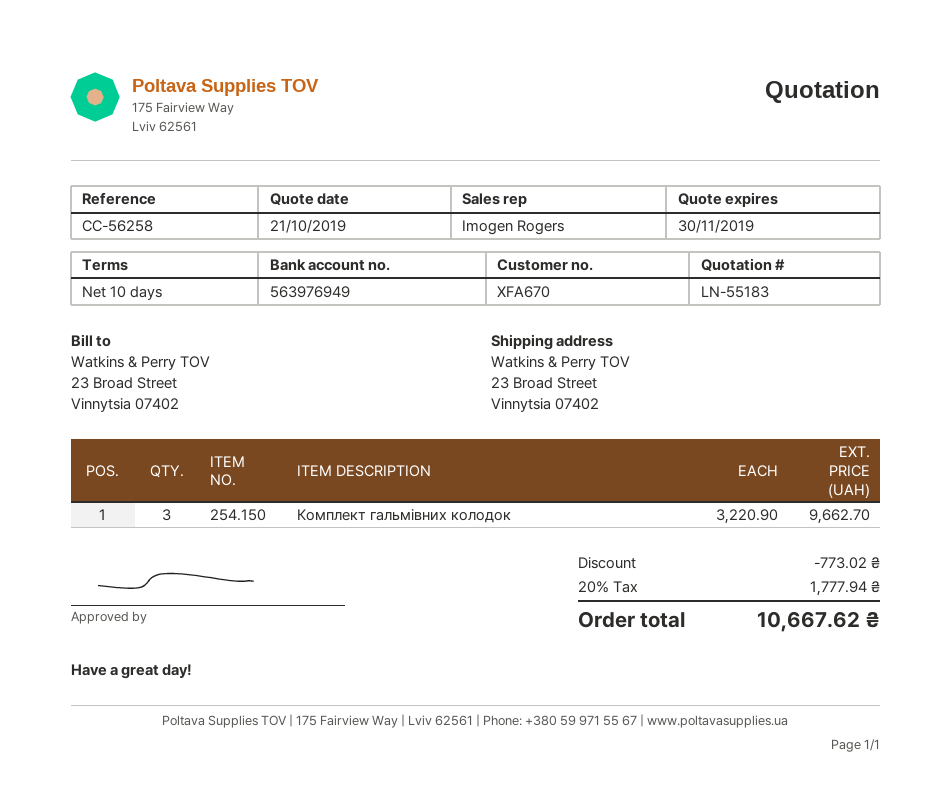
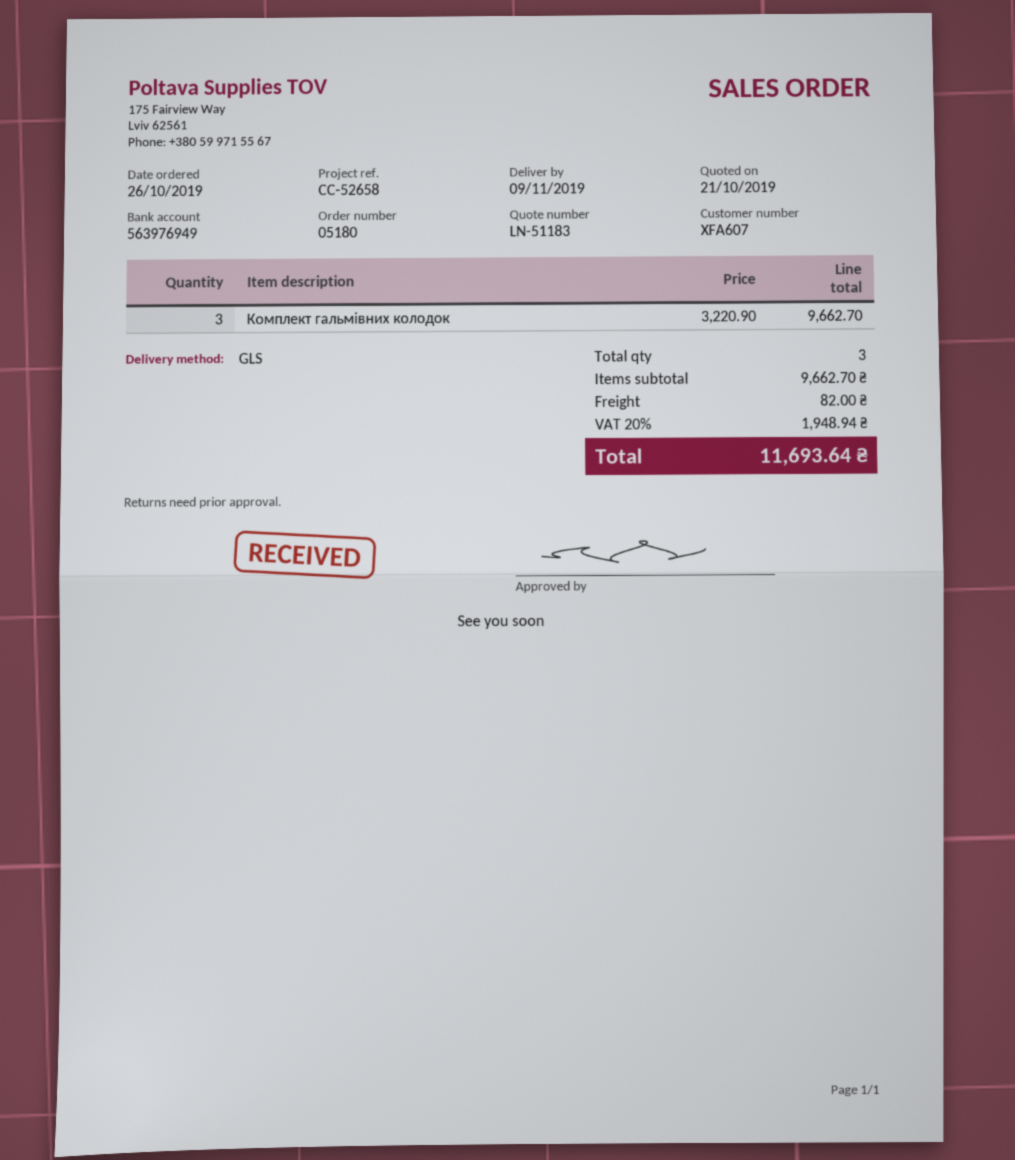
quote number: LN-55183 -> LN-51183
customer number: XFA670 -> XFA607
reference: CC-56258 -> CC-52658
discount: 773.02 -> none
shipping: none -> 82.00
tax: 20% = 1777.94 -> 20% = 1948.94
total: 10667.62 -> 11693.64

